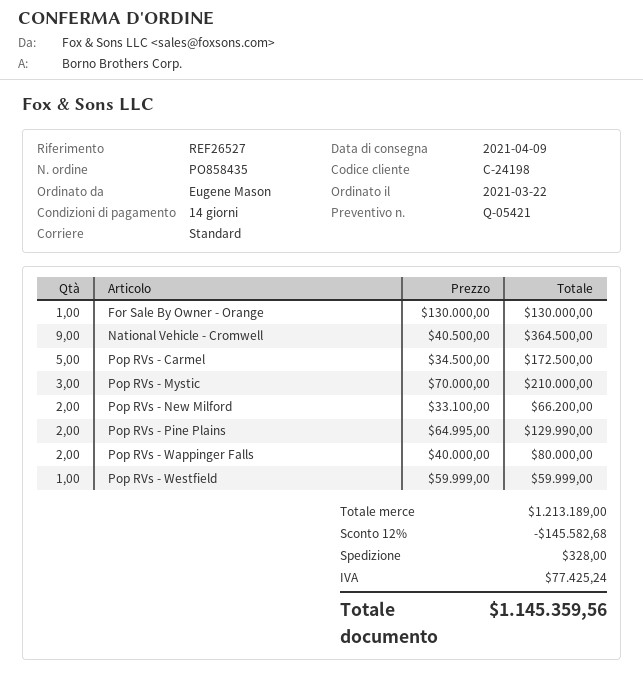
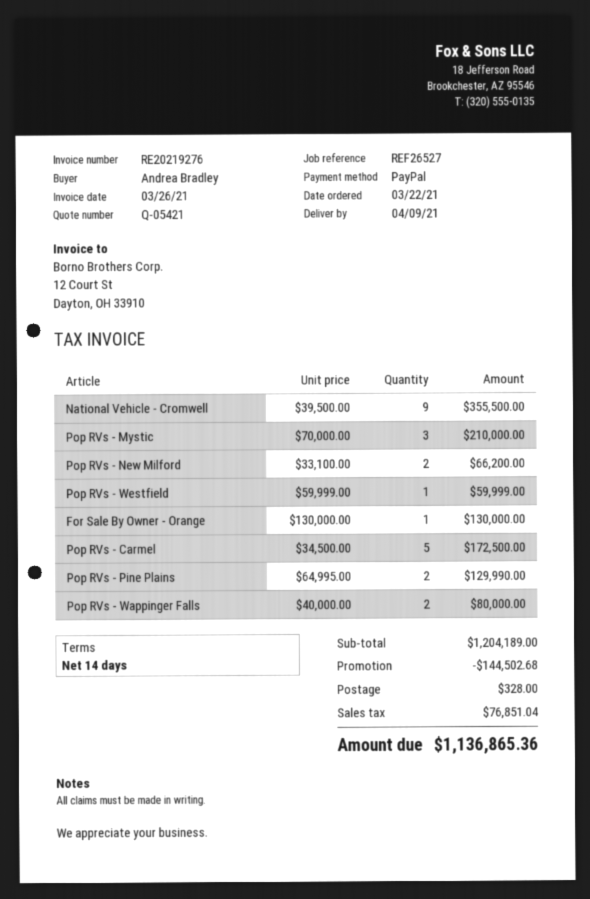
ordered by: Eugene Mason -> Andrea Bradley
National Vehicle - Cromwell: 9 x 40500.00 = 364500.00 -> 9 x 39500.00 = 355500.00
subtotal: 1213189.00 -> 1204189.00
discount: 145582.68 -> 144502.68
tax: 77425.24 -> 76851.04
total: 1145359.56 -> 1136865.36

